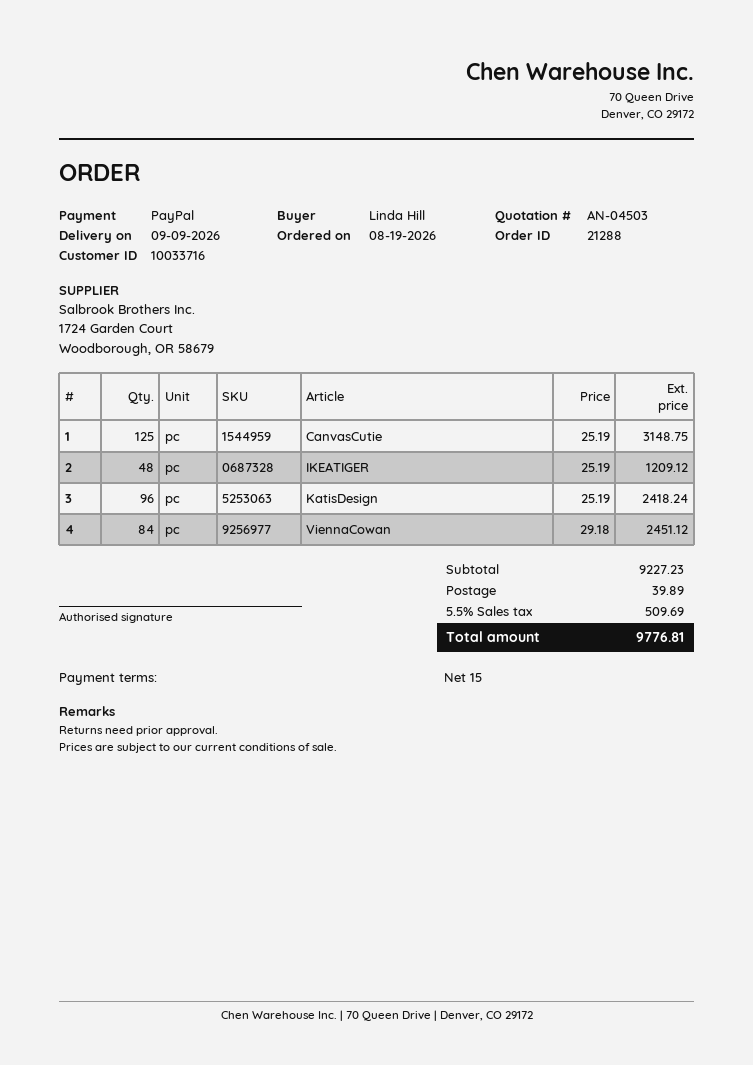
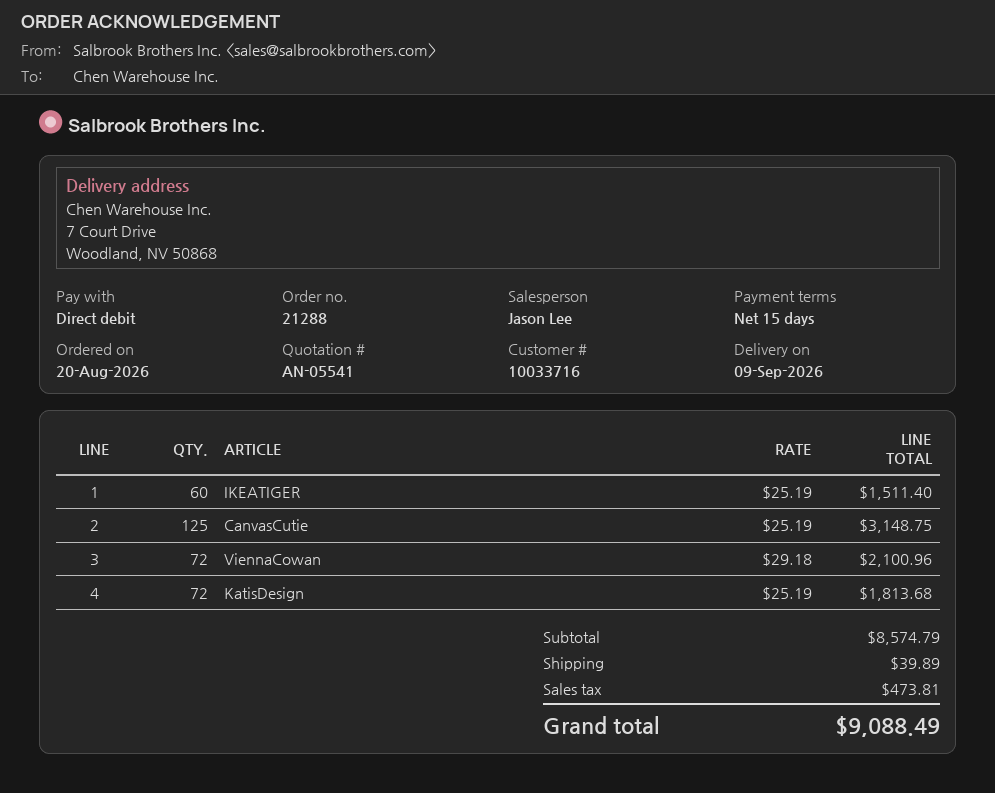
quote number: AN-04503 -> AN-05541
order date: 2026-08-19 -> 2026-08-20
payment method: PayPal -> direct debit
IKEATIGER: 48 x 25.19 = 1209.12 -> 60 x 25.19 = 1511.40
KatisDesign: 96 x 25.19 = 2418.24 -> 72 x 25.19 = 1813.68
ViennaCowan: 84 x 29.18 = 2451.12 -> 72 x 29.18 = 2100.96
subtotal: 9227.23 -> 8574.79
tax: 509.69 -> 473.81
total: 9776.81 -> 9088.49

